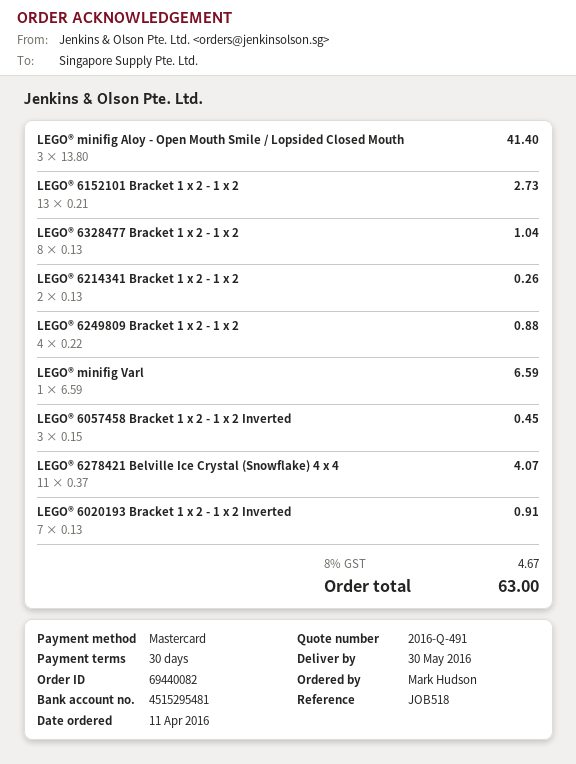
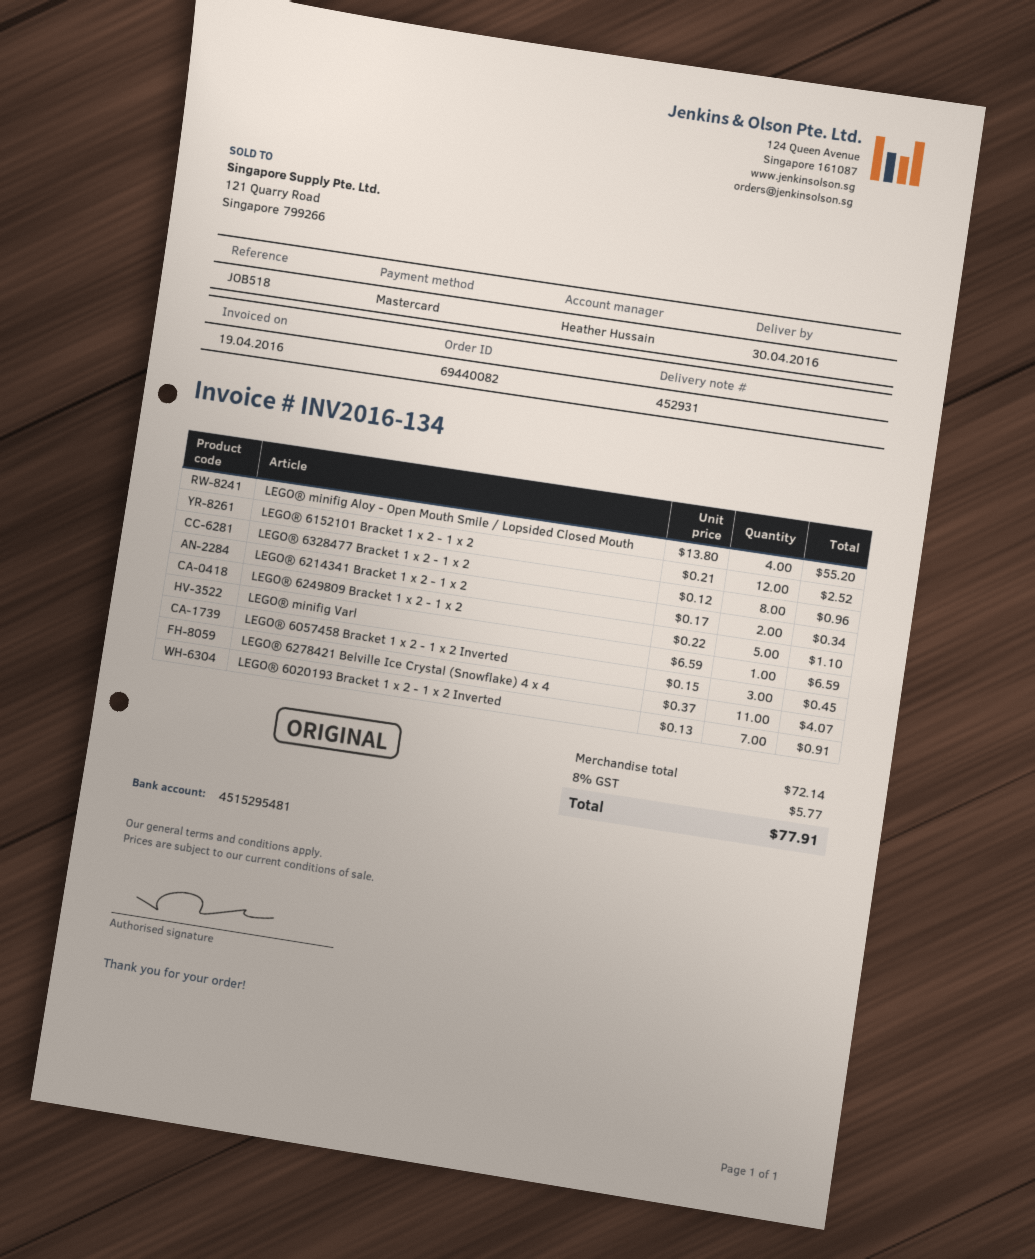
delivery date: 2016-05-30 -> 2016-04-30
LEGO® minifig Aloy - Open Mouth Smile / Lopsided Closed Mouth: 3 x 13.80 = 41.40 -> 4 x 13.80 = 55.20
LEGO® 6152101 Bracket 1 x 2 - 1 x 2: 13 x 0.21 = 2.73 -> 12 x 0.21 = 2.52
LEGO® 6328477 Bracket 1 x 2 - 1 x 2: 8 x 0.13 = 1.04 -> 8 x 0.12 = 0.96
LEGO® 6214341 Bracket 1 x 2 - 1 x 2: 2 x 0.13 = 0.26 -> 2 x 0.17 = 0.34
LEGO® 6249809 Bracket 1 x 2 - 1 x 2: 4 x 0.22 = 0.88 -> 5 x 0.22 = 1.10
tax: 8% = 4.67 -> 8% = 5.77
total: 63.00 -> 77.91

